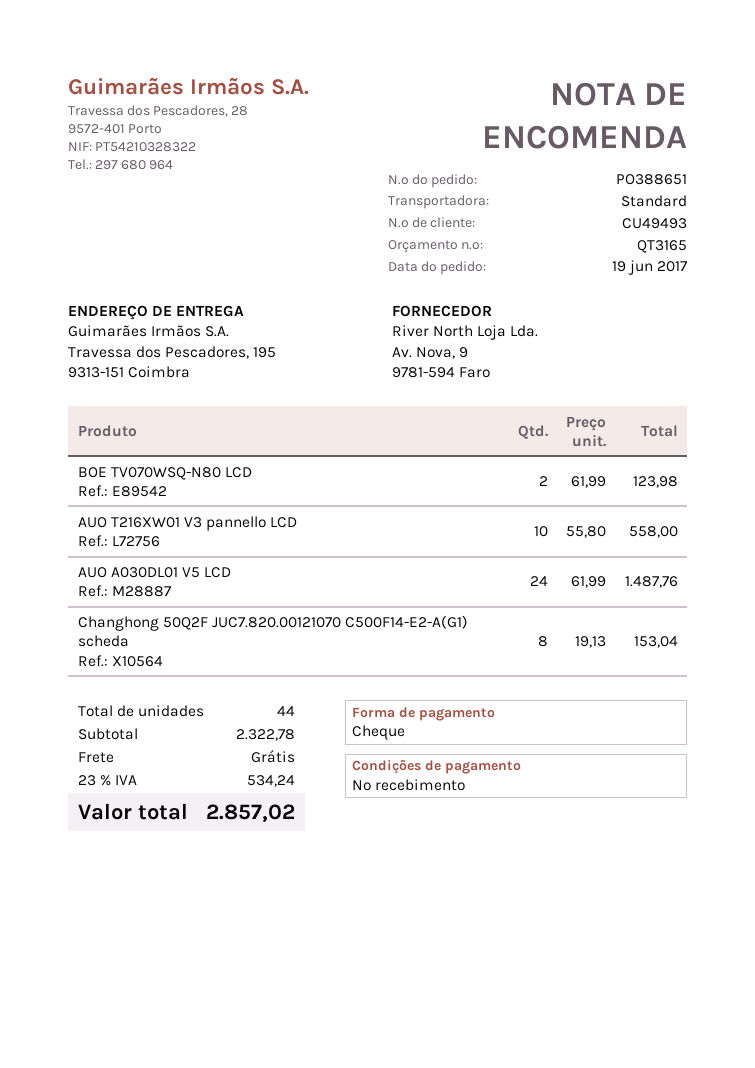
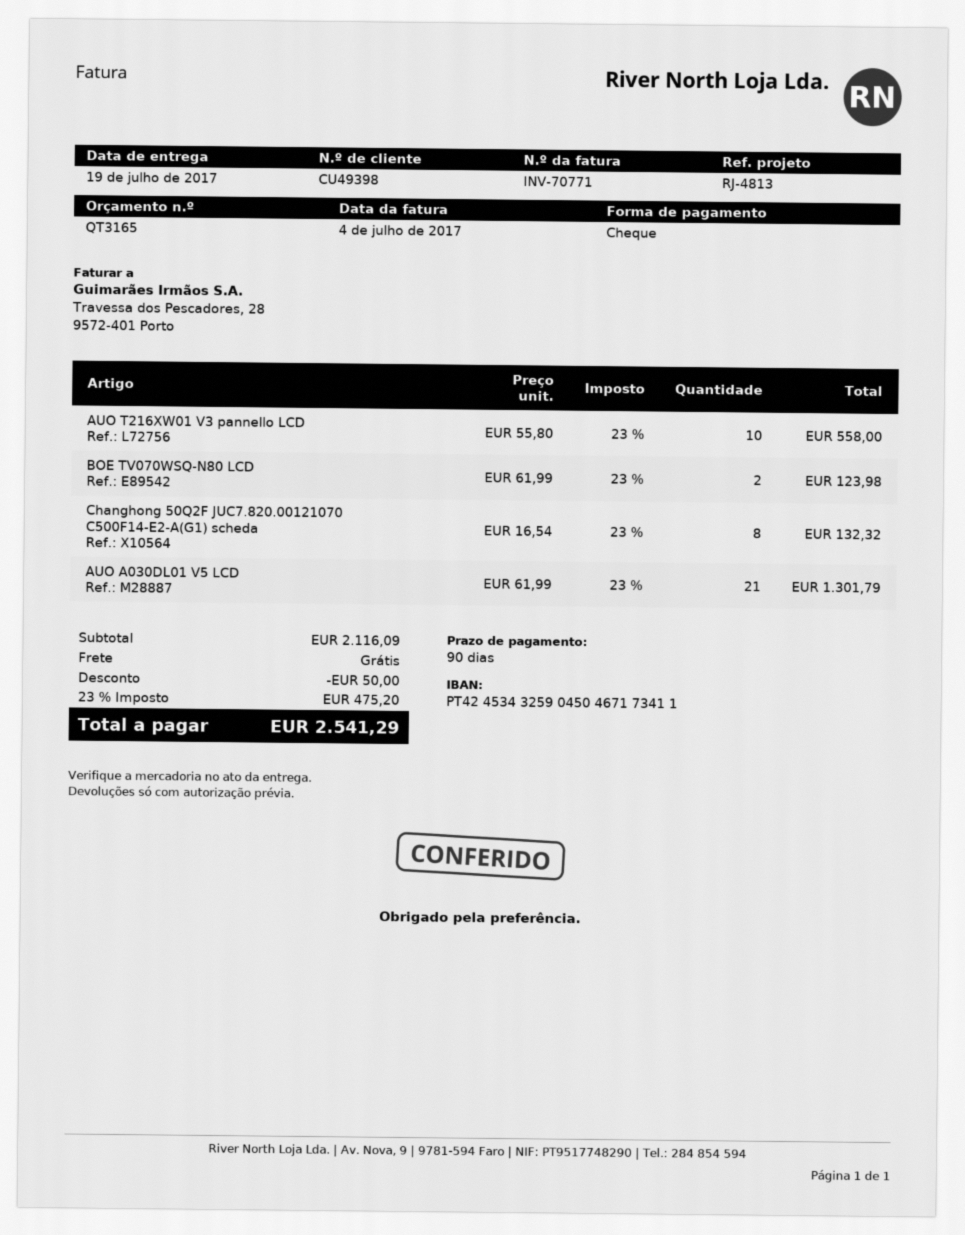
payment terms: on receipt -> 90 days
customer number: CU49493 -> CU49398
AUO A030DL01 V5 LCD: 24 x 61.99 = 1487.76 -> 21 x 61.99 = 1301.79
Changhong 50Q2F JUC7.820.00121070 C500F14-E2-A(G1) scheda: 8 x 19.13 = 153.04 -> 8 x 16.54 = 132.32
subtotal: 2322.78 -> 2116.09
discount: none -> 50.00
tax: 23% = 534.24 -> 23% = 475.20
total: 2857.02 -> 2541.29

